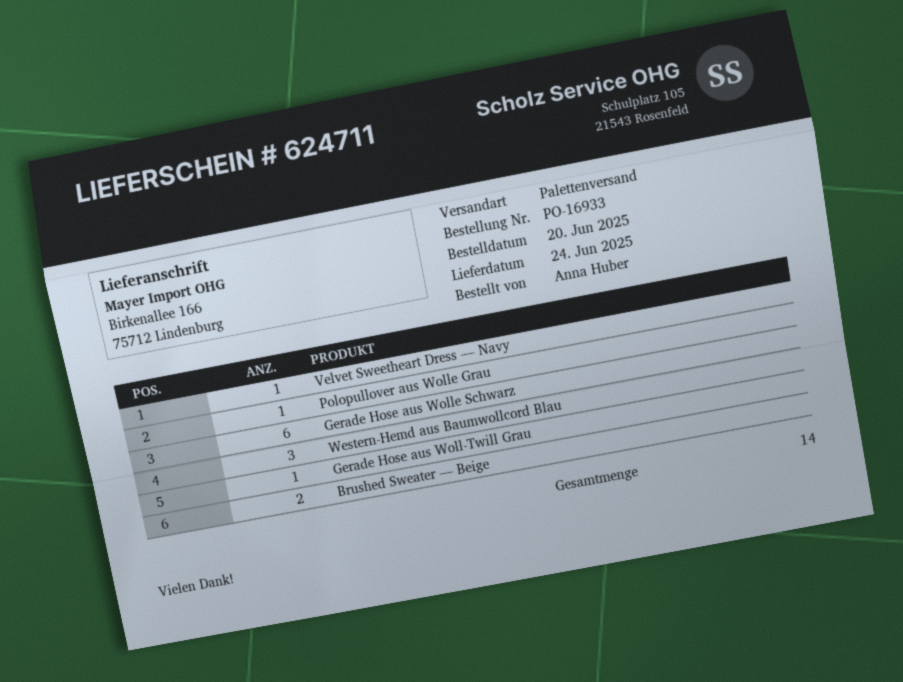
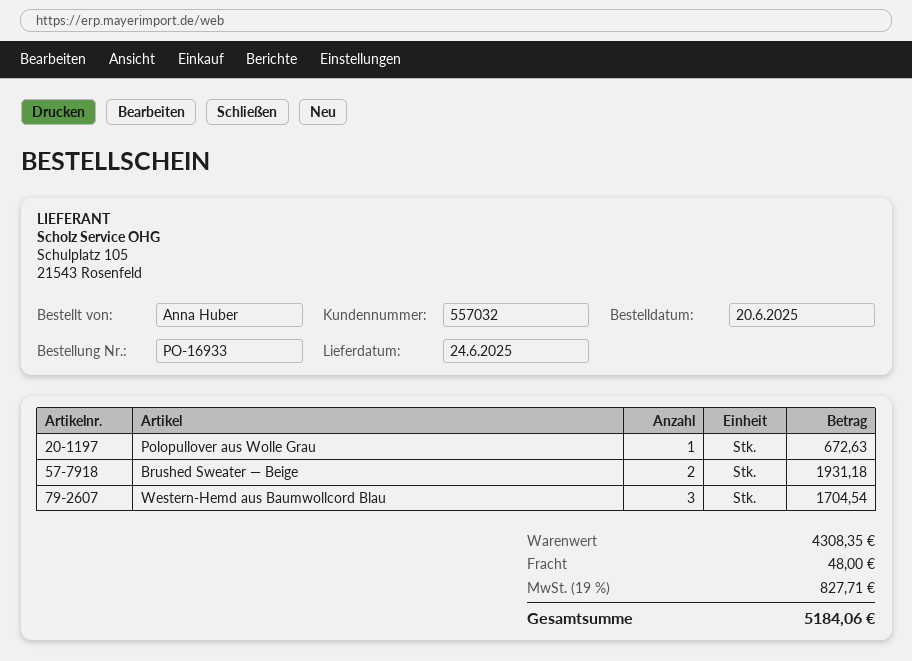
Velvet Sweetheart Dress — Navy: 1 -> none
Gerade Hose aus Wolle Schwarz: 6 -> none
Gerade Hose aus Woll-Twill Grau: 1 -> none

